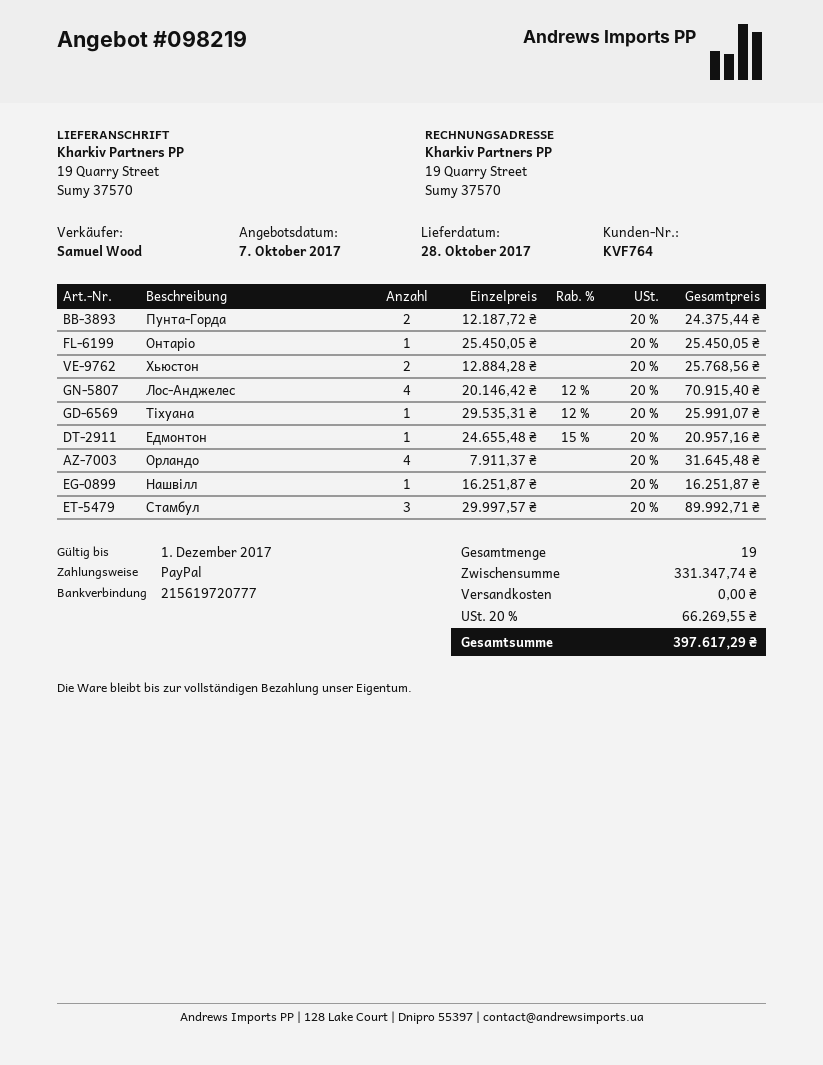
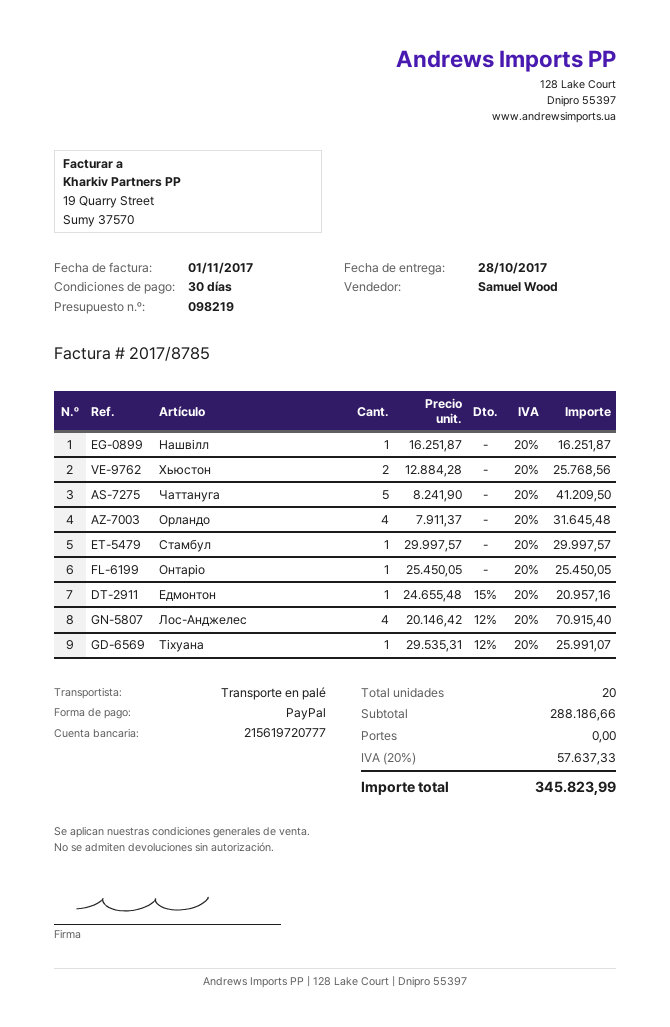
Пунта-Горда: 2 x 12187.72 = 24375.44 -> none
Стамбул: 3 x 29997.57 = 89992.71 -> 1 x 29997.57 = 29997.57
Чаттануга: none -> 5 x 8241.90 = 41209.50
total quantity: 19 -> 20
subtotal: 331347.74 -> 288186.66
tax: 20% = 66269.55 -> 20% = 57637.33
total: 397617.29 -> 345823.99

